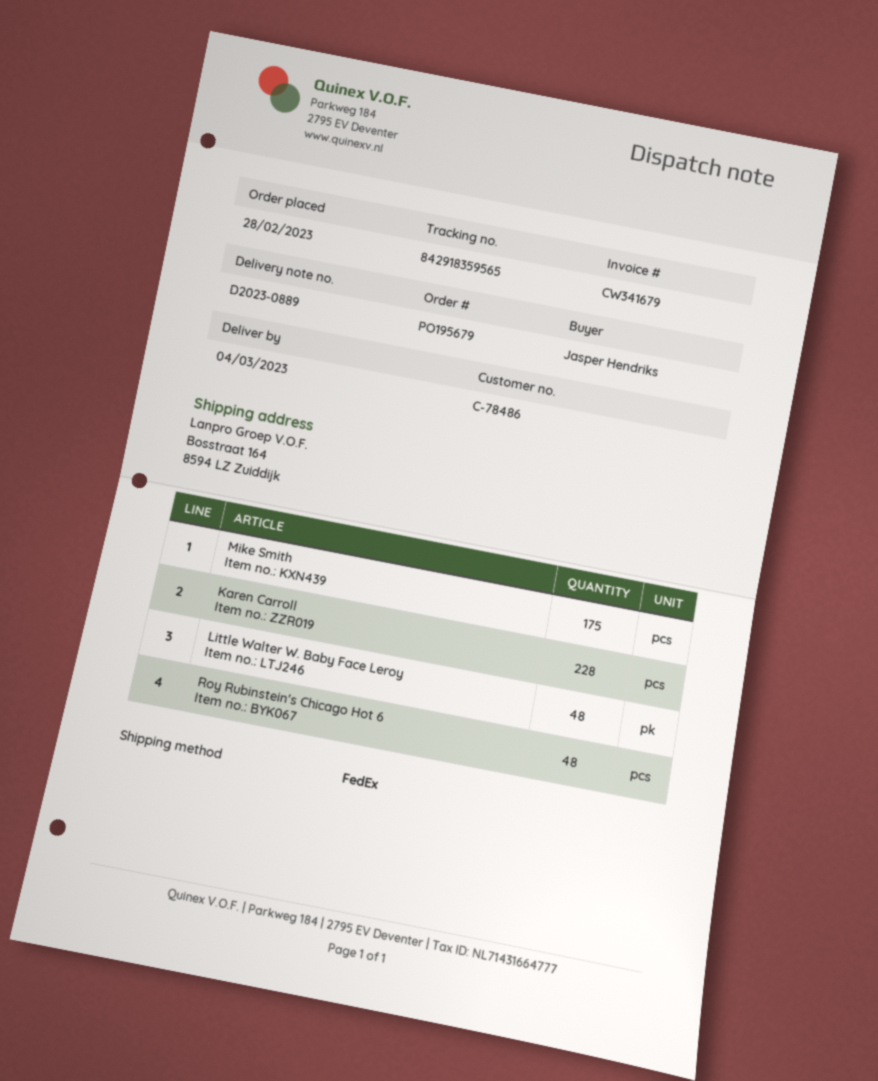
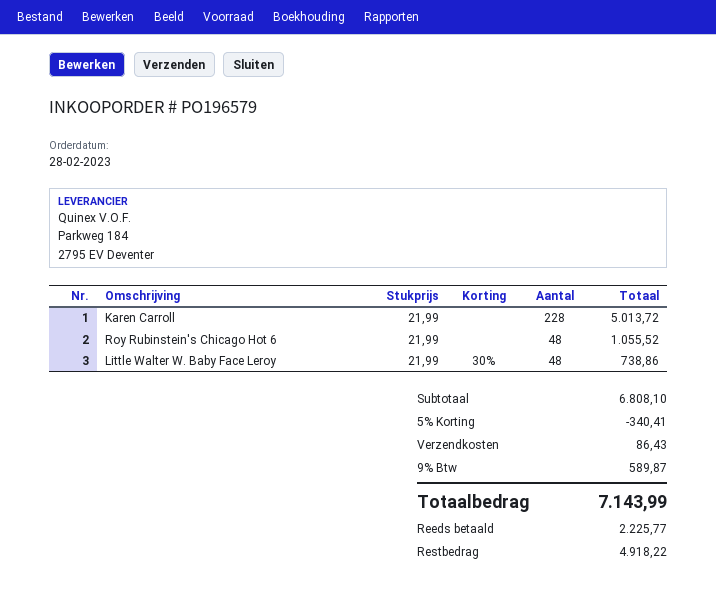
order number: PO195679 -> PO196579
Mike Smith: 175 -> none

